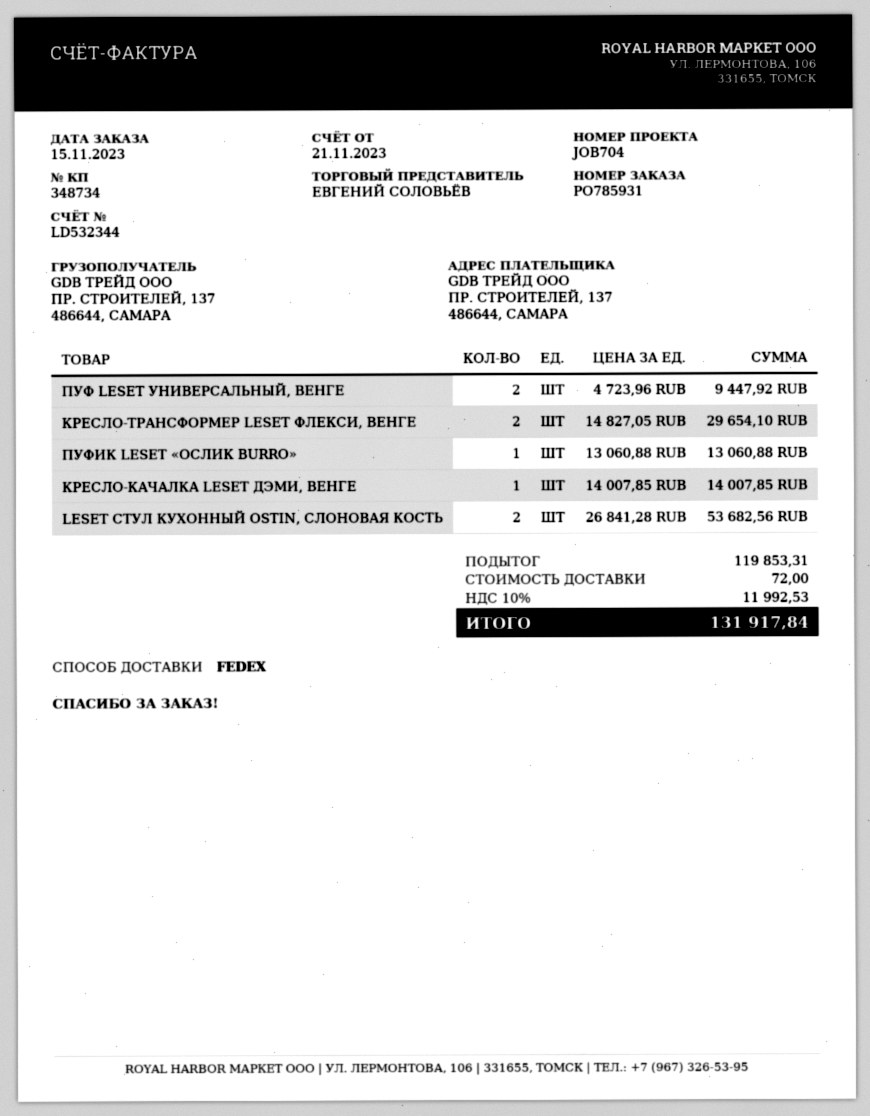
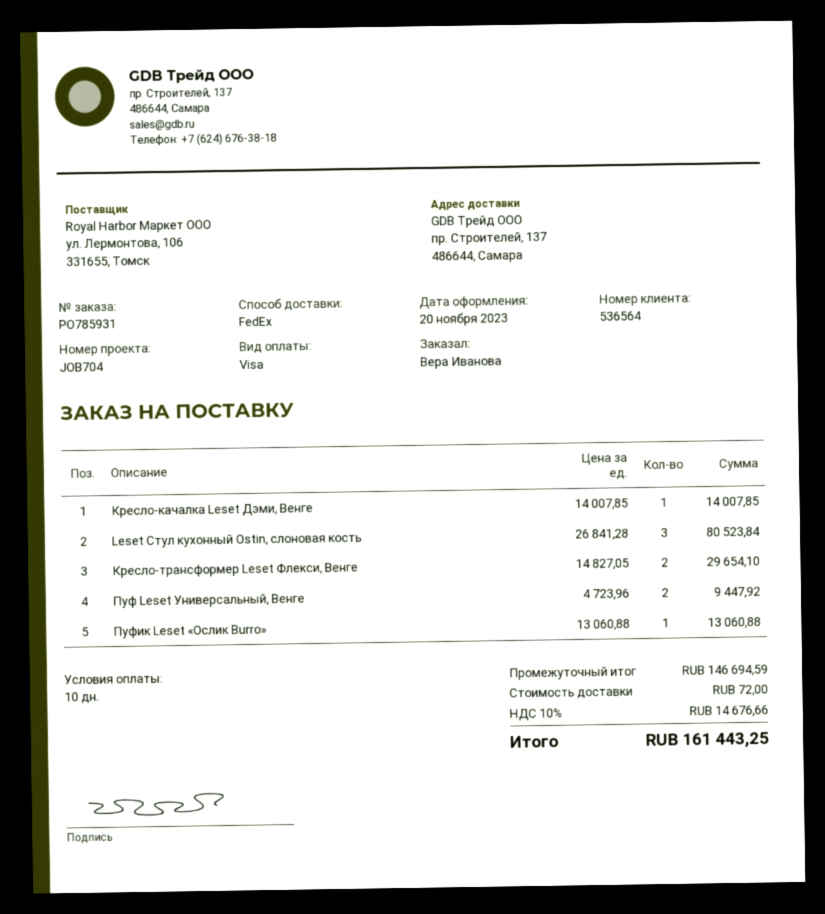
order date: 2023-11-15 -> 2023-11-20
LESET СТУЛ КУХОННЫЙ OSTIN, СЛОНОВАЯ КОСТЬ: 2 x 26841.28 = 53682.56 -> 3 x 26841.28 = 80523.84
subtotal: 119853.31 -> 146694.59
tax: 10% = 11992.53 -> 10% = 14676.66
total: 131917.84 -> 161443.25

